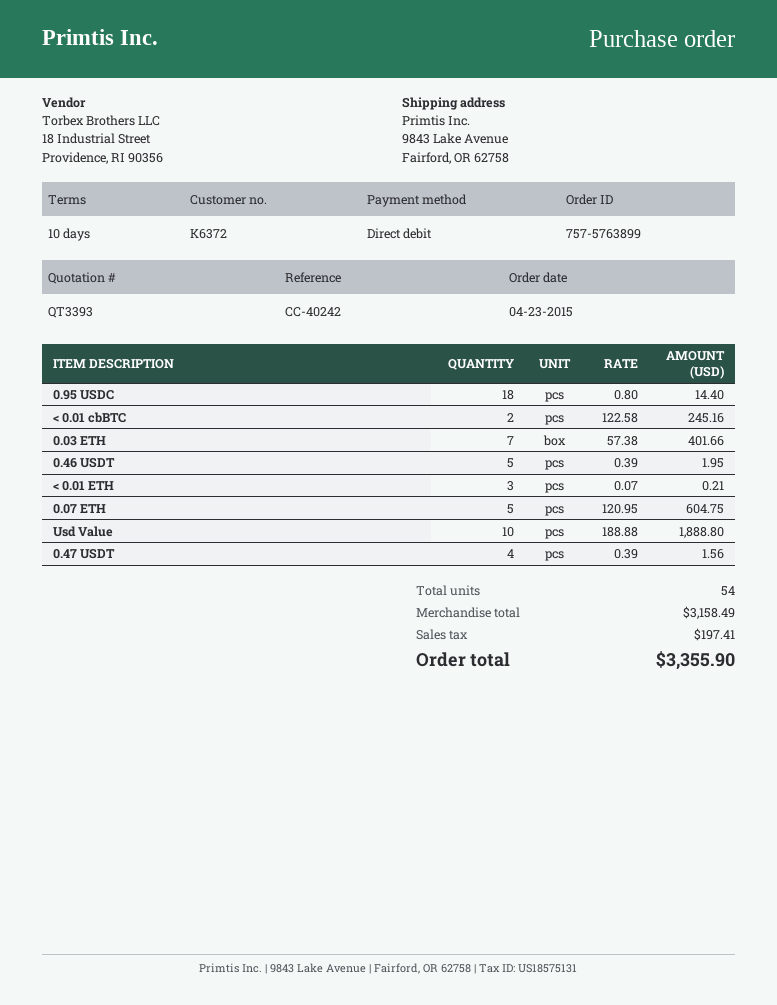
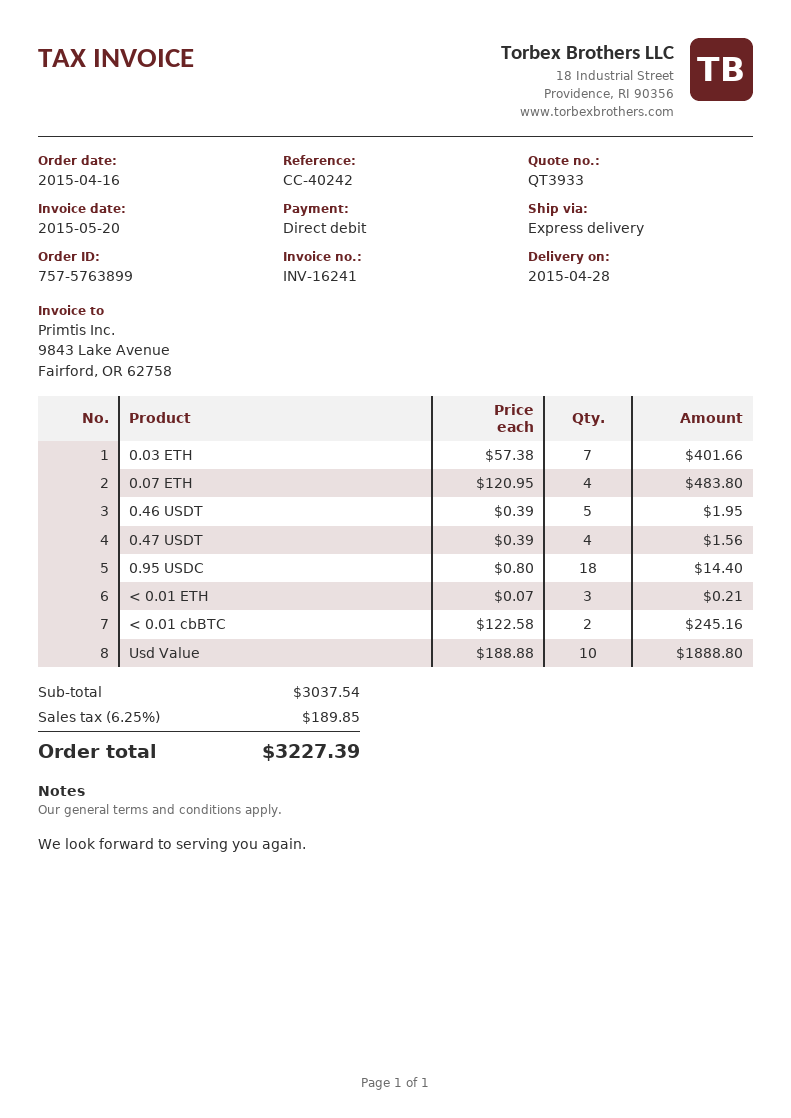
quote number: QT3393 -> QT3933
order date: 2015-04-23 -> 2015-04-16
0.07 ETH: 5 x 120.95 = 604.75 -> 4 x 120.95 = 483.80
subtotal: 3158.49 -> 3037.54
tax: 197.41 -> 189.85
total: 3355.90 -> 3227.39

